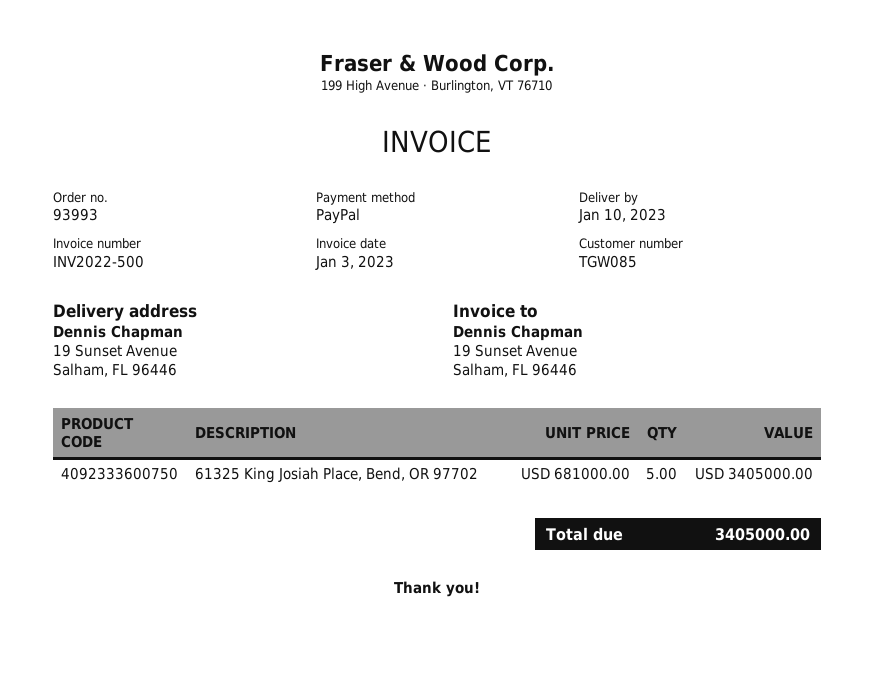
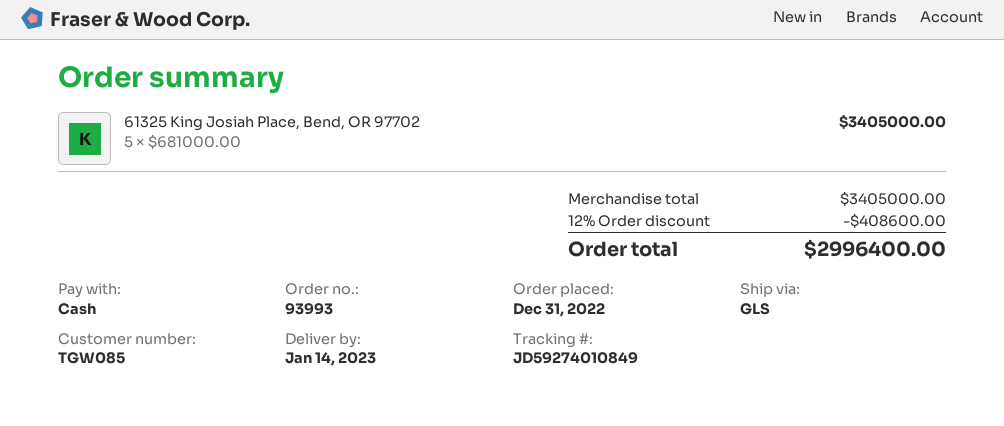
delivery date: 2023-01-10 -> 2023-01-14
payment method: PayPal -> cash
discount: none -> 12% = 408600.00
total: 3405000.00 -> 2996400.00

